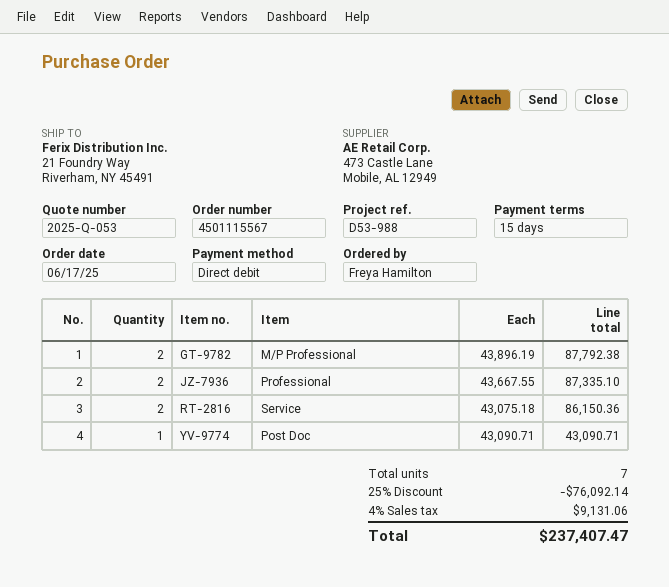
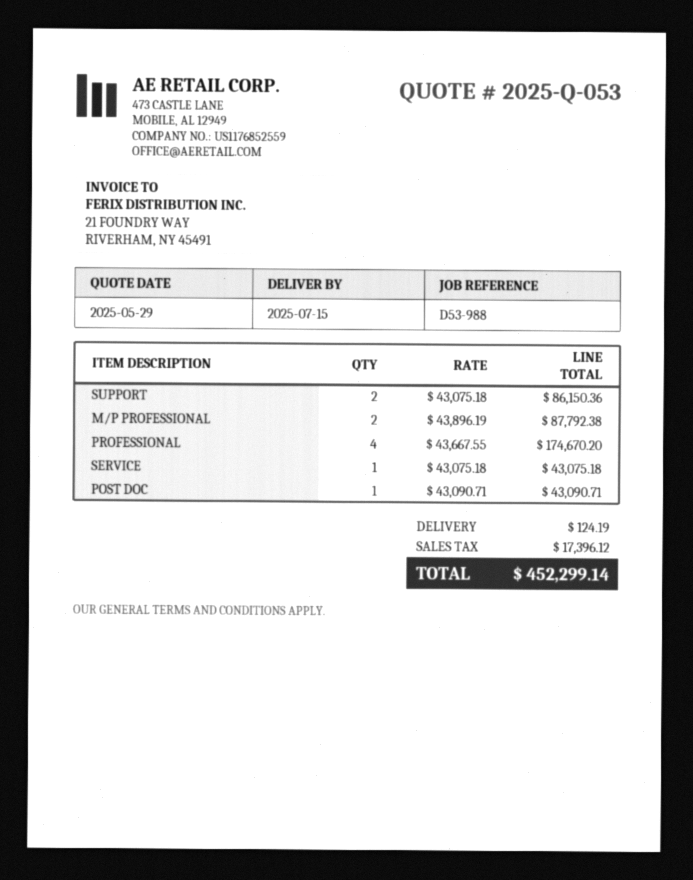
Professional: 2 x 43667.55 = 87335.10 -> 4 x 43667.55 = 174670.20
Service: 2 x 43075.18 = 86150.36 -> 1 x 43075.18 = 43075.18
SUPPORT: none -> 2 x 43075.18 = 86150.36
discount: 25% = 76092.14 -> none
shipping: none -> 124.19
tax: 9131.06 -> 17396.12
total: 237407.47 -> 452299.14

